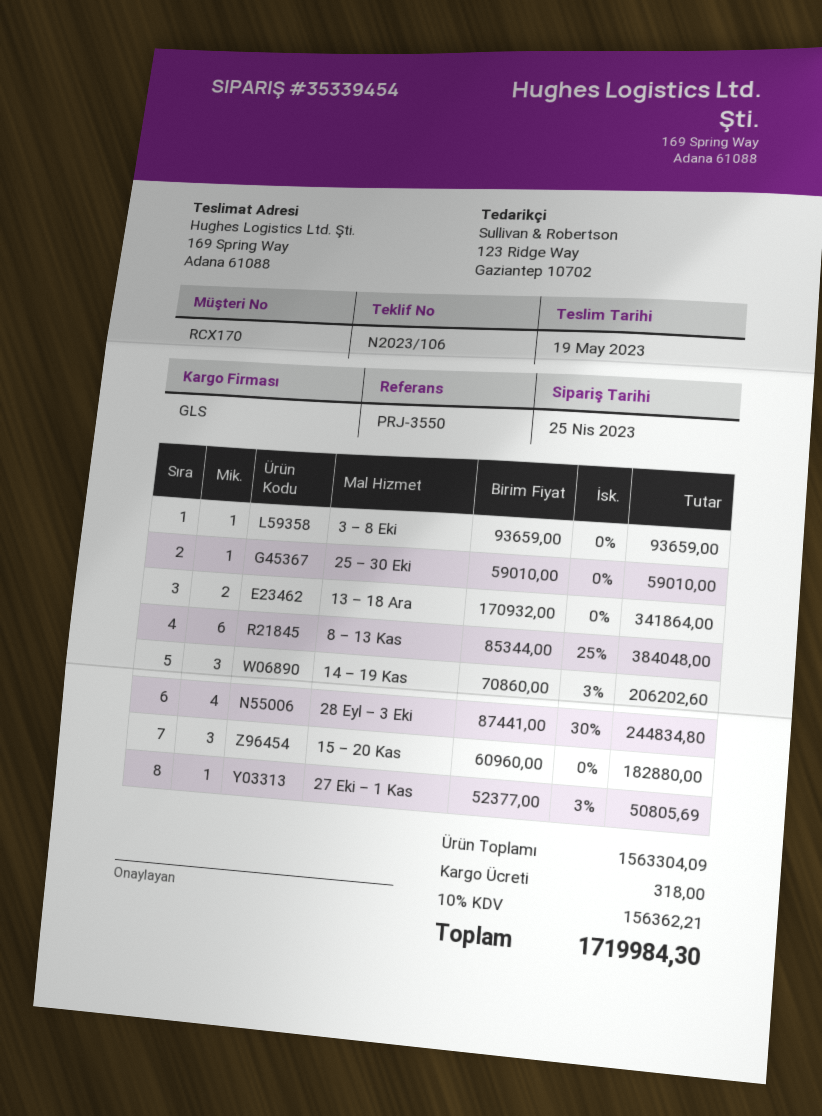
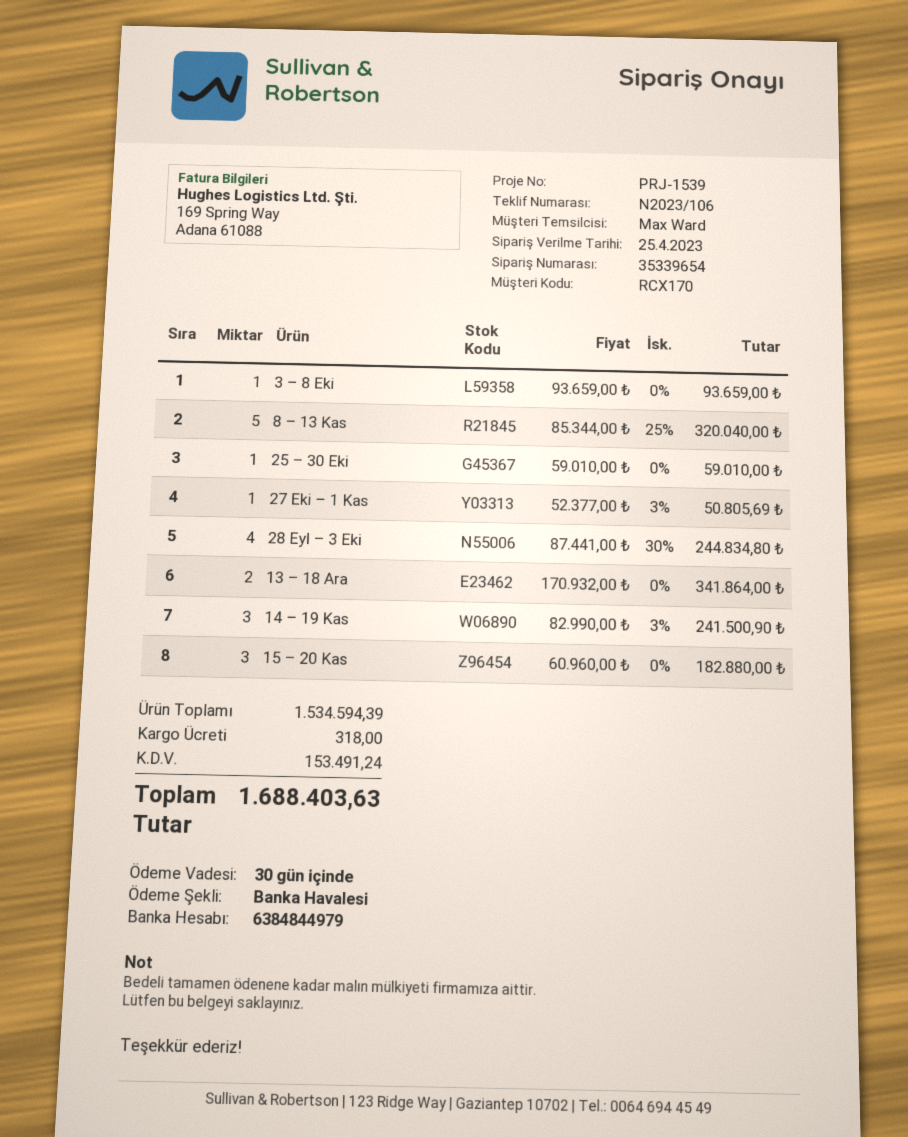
order number: 35339454 -> 35339654
reference: PRJ-3550 -> PRJ-1539
8 – 13 Kas: 6 x 85344.00 - 25% = 384048.00 -> 5 x 85344.00 - 25% = 320040.00
14 – 19 Kas: 3 x 70860.00 - 3% = 206202.60 -> 3 x 82990.00 - 3% = 241500.90
subtotal: 1563304.09 -> 1534594.39
tax: 156362.21 -> 153491.24
total: 1719984.30 -> 1688403.63

